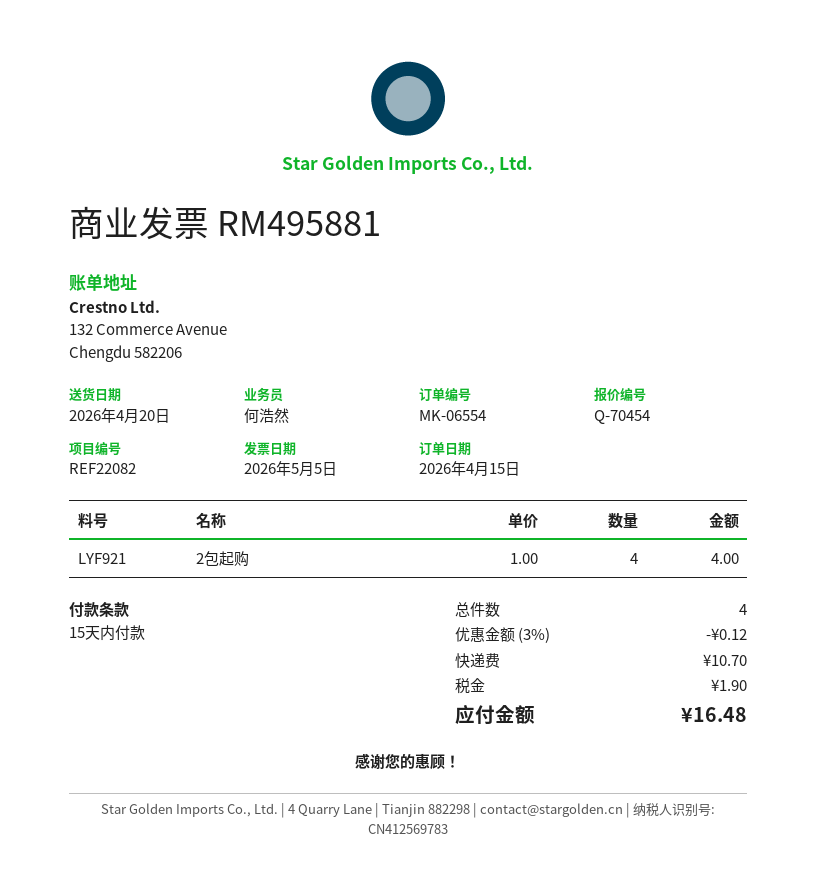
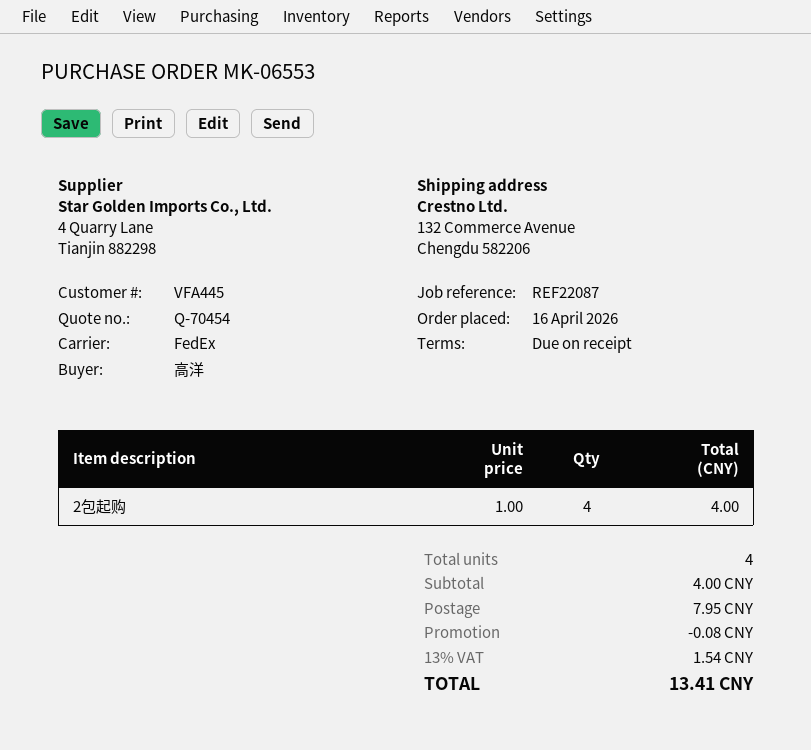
order number: MK-06554 -> MK-06553
order date: 2026-04-15 -> 2026-04-16
payment terms: 15 days -> on receipt
reference: REF22082 -> REF22087
discount: 0.12 -> 0.08
shipping: 10.70 -> 7.95
tax: 1.90 -> 1.54
total: 16.48 -> 13.41

